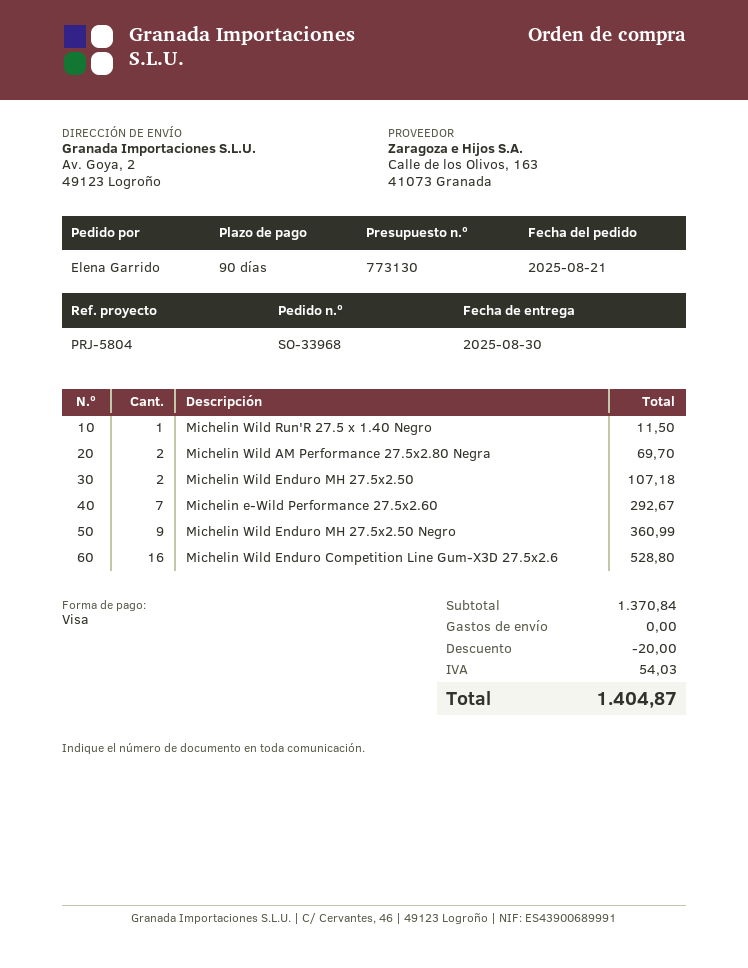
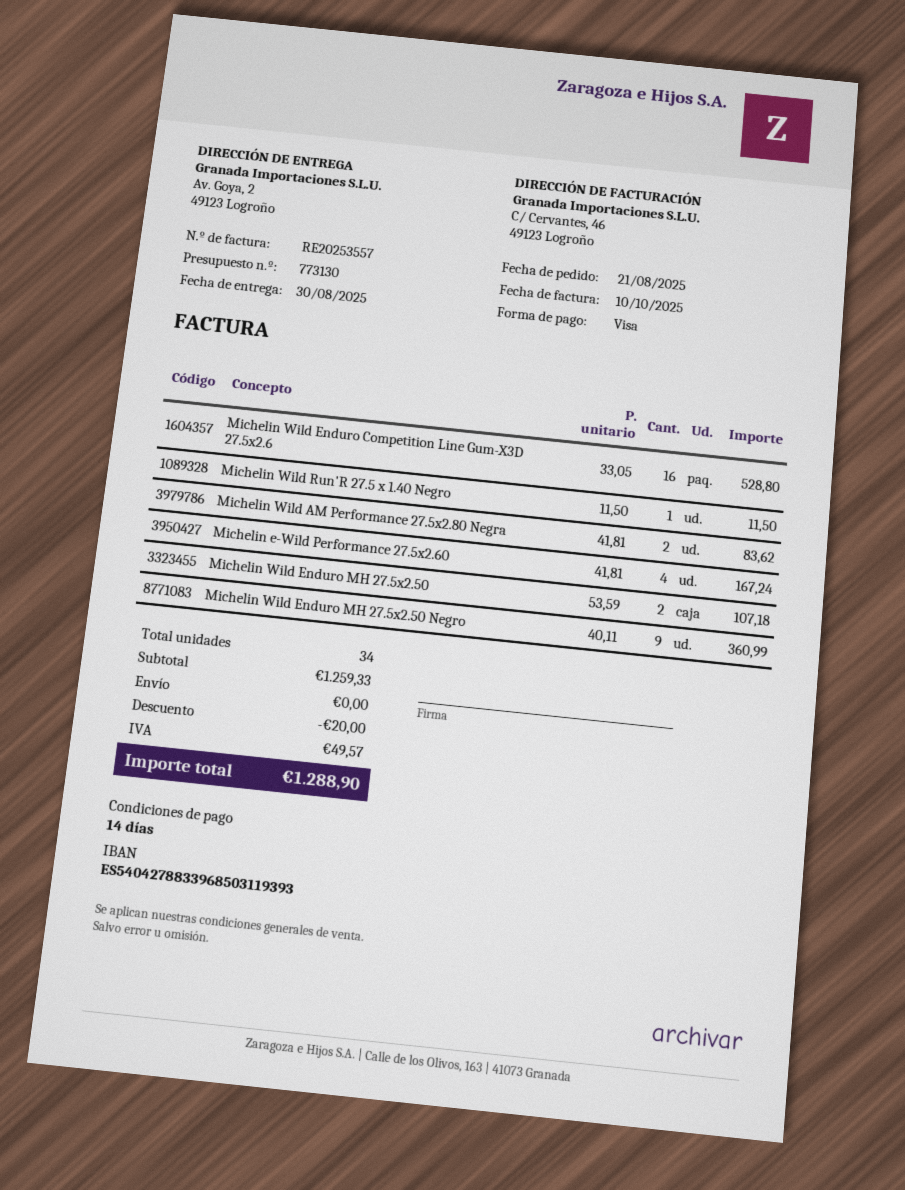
payment terms: 90 days -> 14 days
Michelin Wild AM Performance 27.5x2.80 Negra: 2 for 69.70 -> 2 for 83.62
Michelin e-Wild Performance 27.5x2.60: 7 for 292.67 -> 4 for 167.24
subtotal: 1370.84 -> 1259.33
tax: 54.03 -> 49.57
total: 1404.87 -> 1288.90

